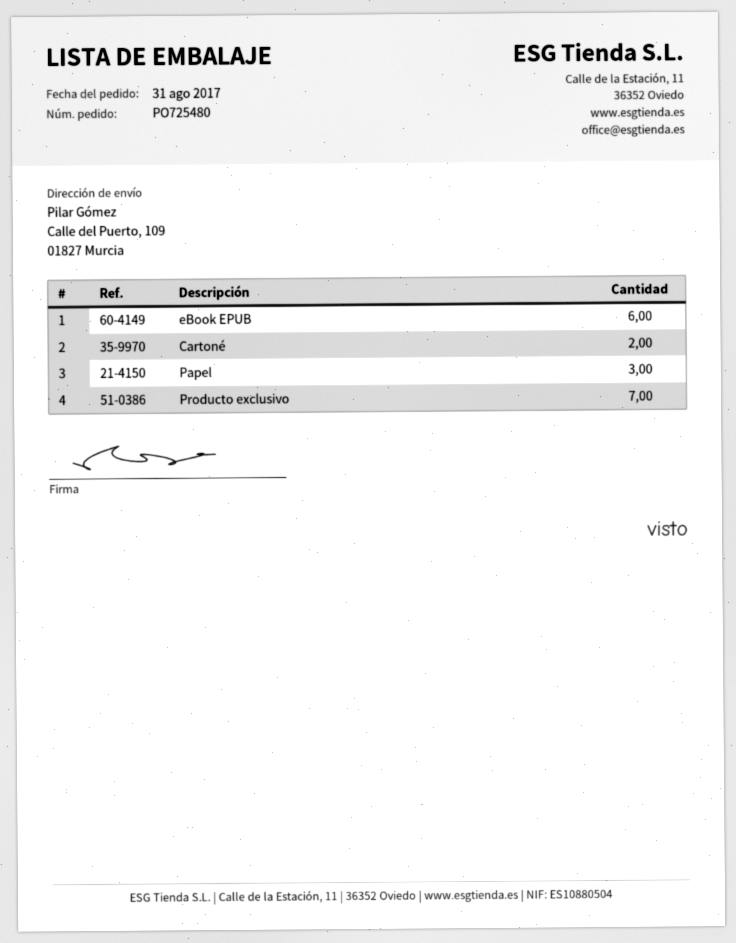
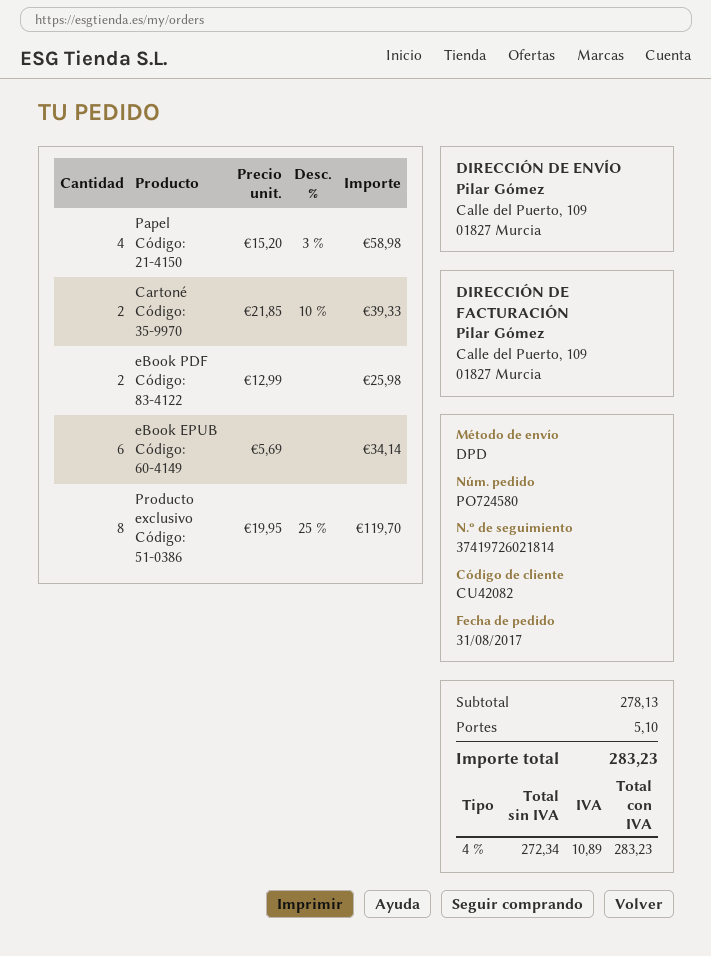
order number: PO725480 -> PO724580
Papel: 3 -> 4
Producto exclusivo: 7 -> 8
eBook PDF: none -> 2

